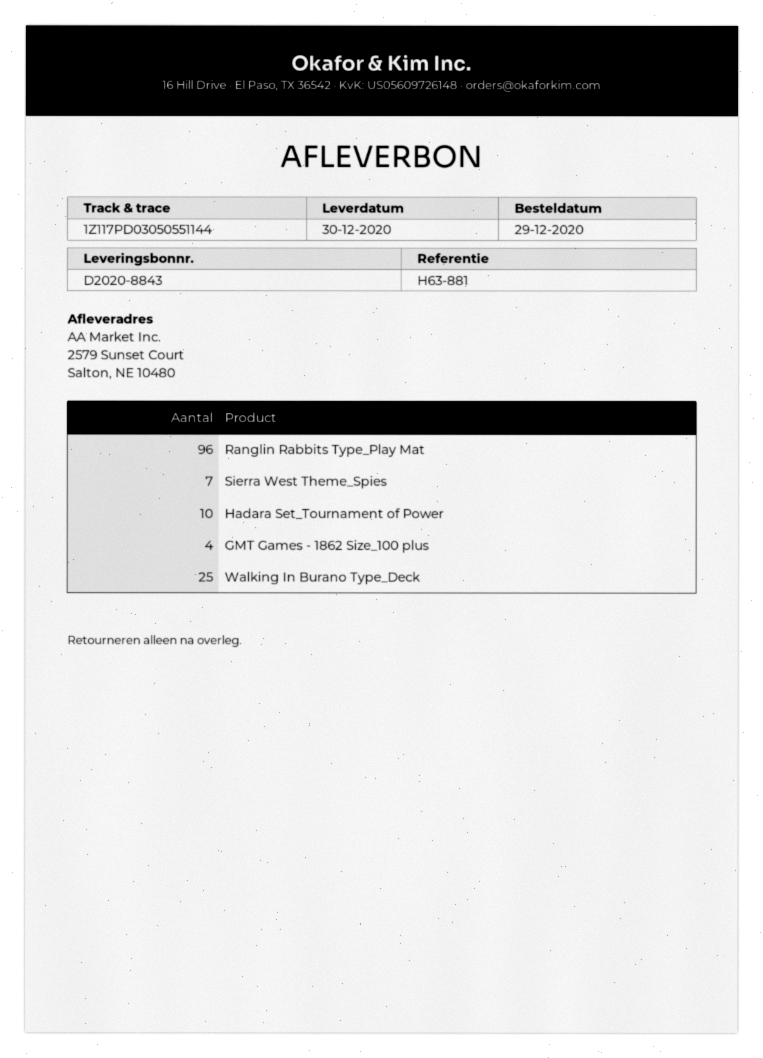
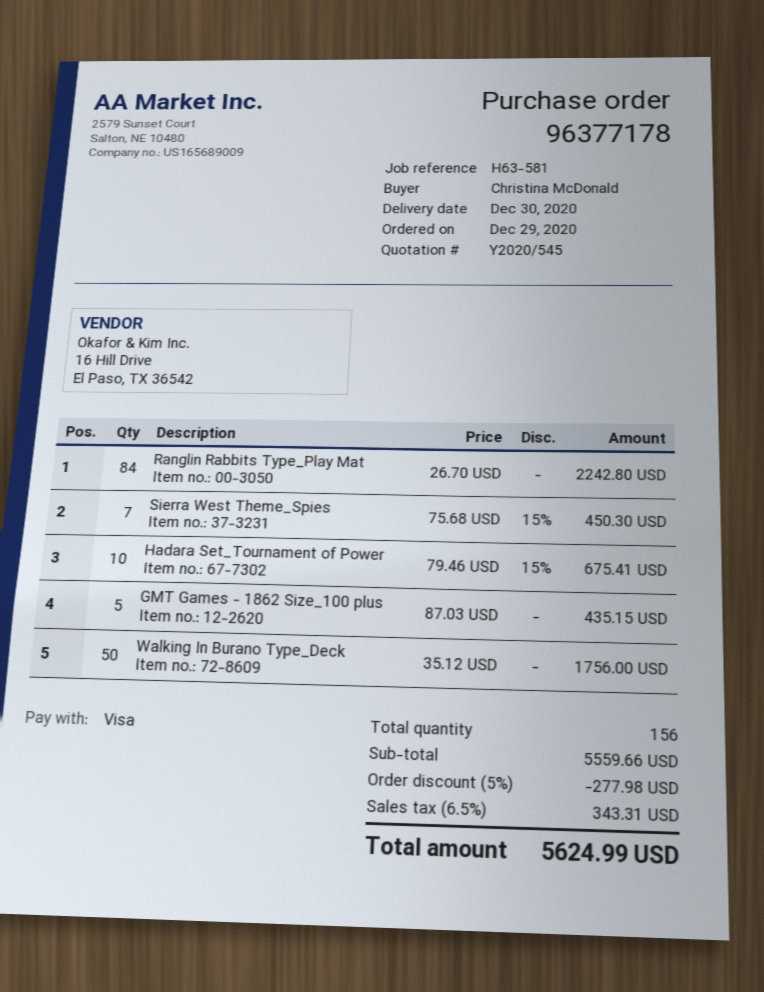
reference: H63-881 -> H63-581
Ranglin Rabbits Type_Play Mat: 96 -> 84
GMT Games - 1862 Size_100 plus: 4 -> 5
Walking In Burano Type_Deck: 25 -> 50

